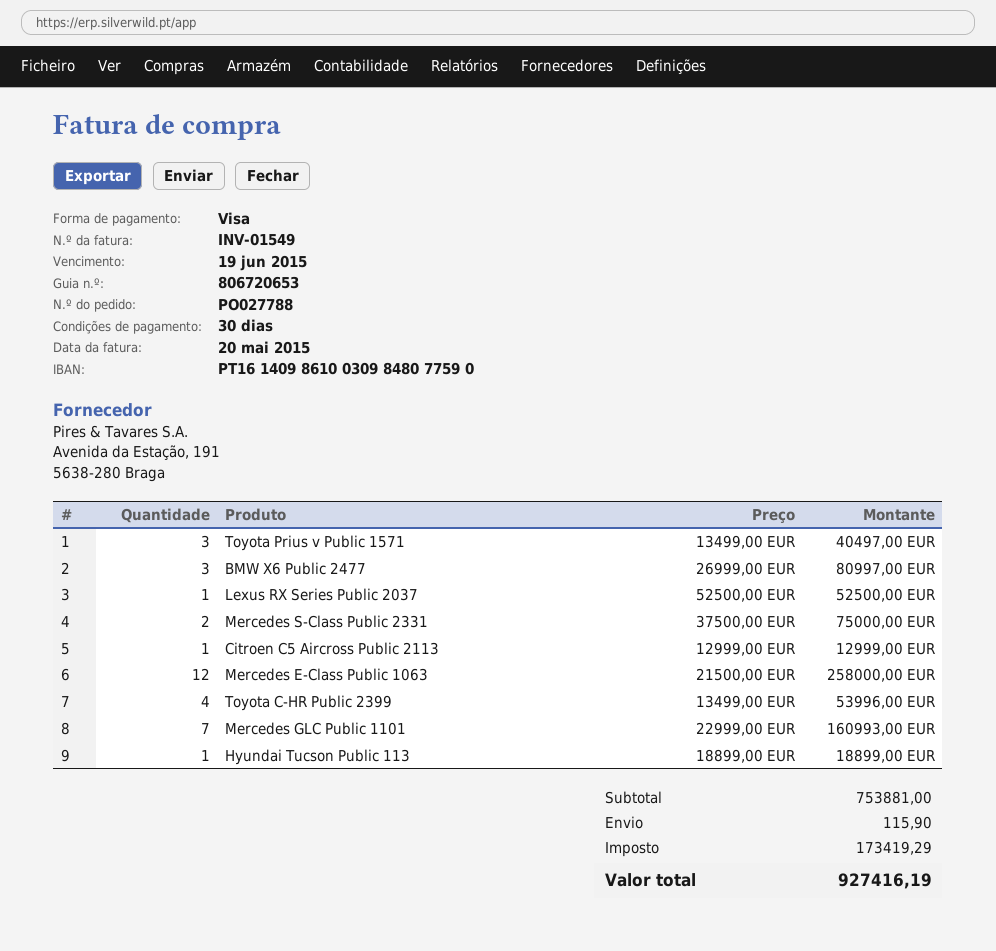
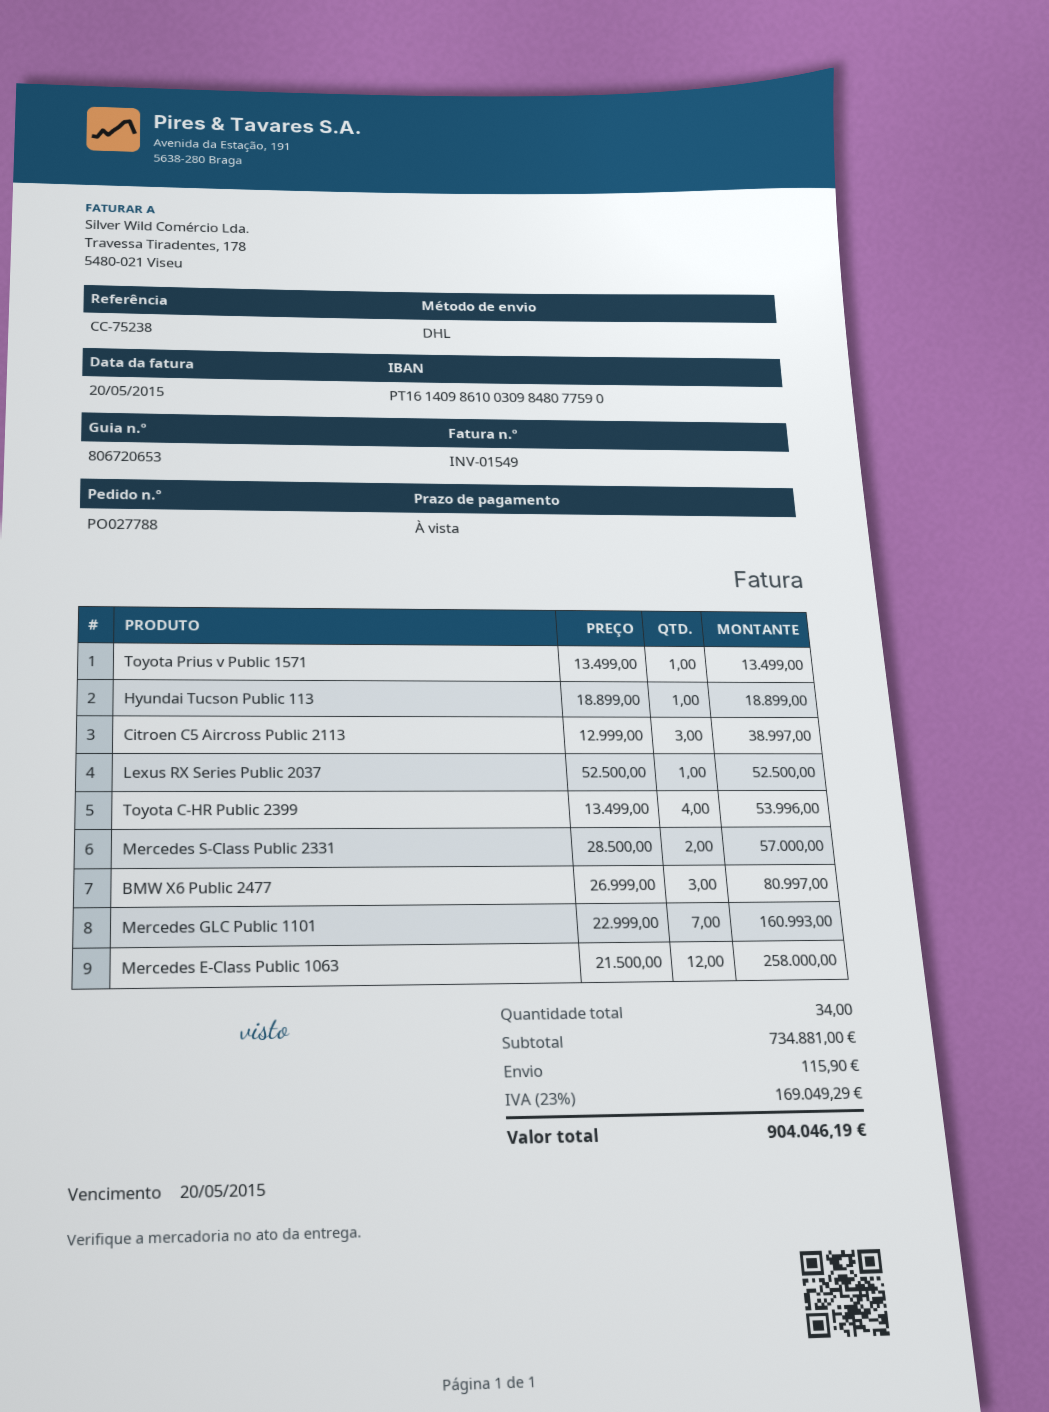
payment terms: 30 days -> on receipt
due date: 2015-06-19 -> 2015-05-20
Toyota Prius v Public 1571: 3 x 13499.00 = 40497.00 -> 1 x 13499.00 = 13499.00
Mercedes S-Class Public 2331: 2 x 37500.00 = 75000.00 -> 2 x 28500.00 = 57000.00
Citroen C5 Aircross Public 2113: 1 x 12999.00 = 12999.00 -> 3 x 12999.00 = 38997.00
subtotal: 753881.00 -> 734881.00
tax: 173419.29 -> 169049.29
total: 927416.19 -> 904046.19

